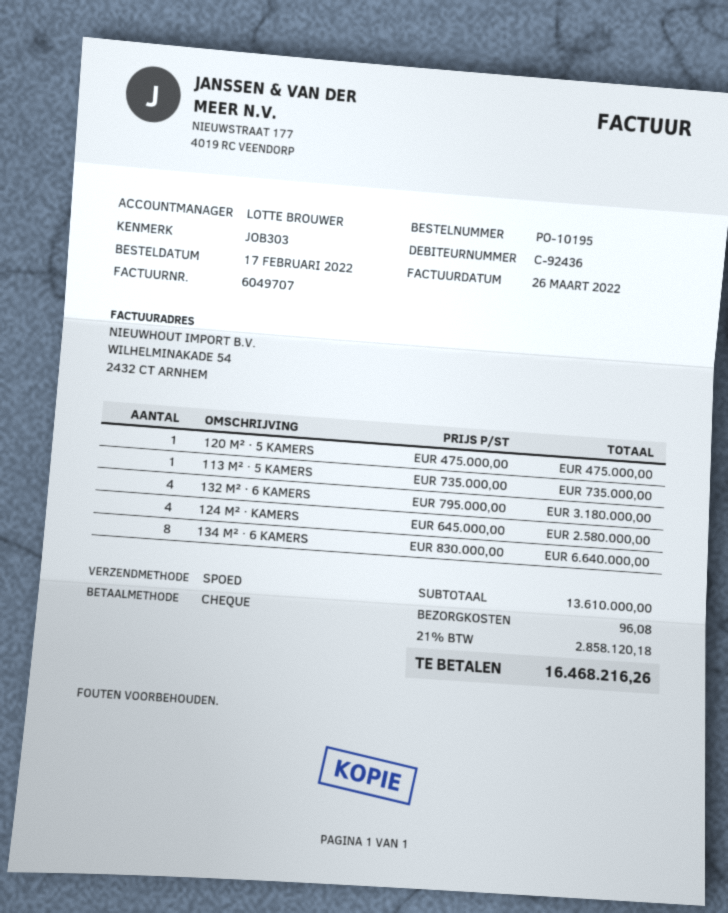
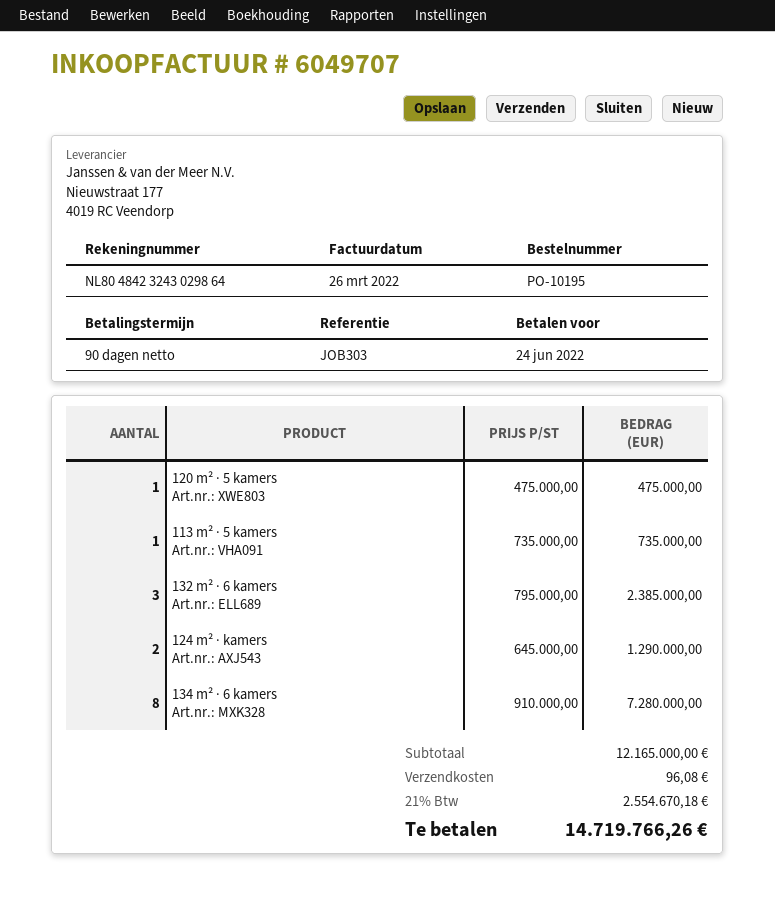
132 M² · 6 KAMERS: 4 x 795000.00 = 3180000.00 -> 3 x 795000.00 = 2385000.00
124 M² · KAMERS: 4 x 645000.00 = 2580000.00 -> 2 x 645000.00 = 1290000.00
134 M² · 6 KAMERS: 8 x 830000.00 = 6640000.00 -> 8 x 910000.00 = 7280000.00
subtotal: 13610000.00 -> 12165000.00
tax: 21% = 2858120.18 -> 21% = 2554670.18
total: 16468216.26 -> 14719766.26

